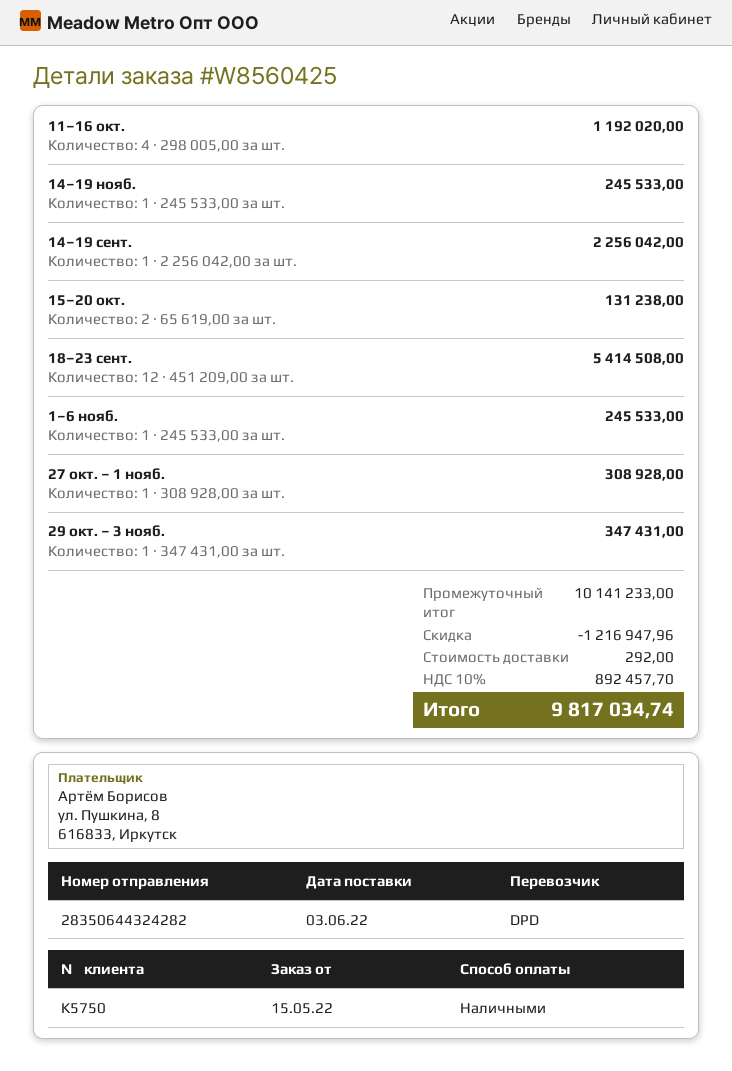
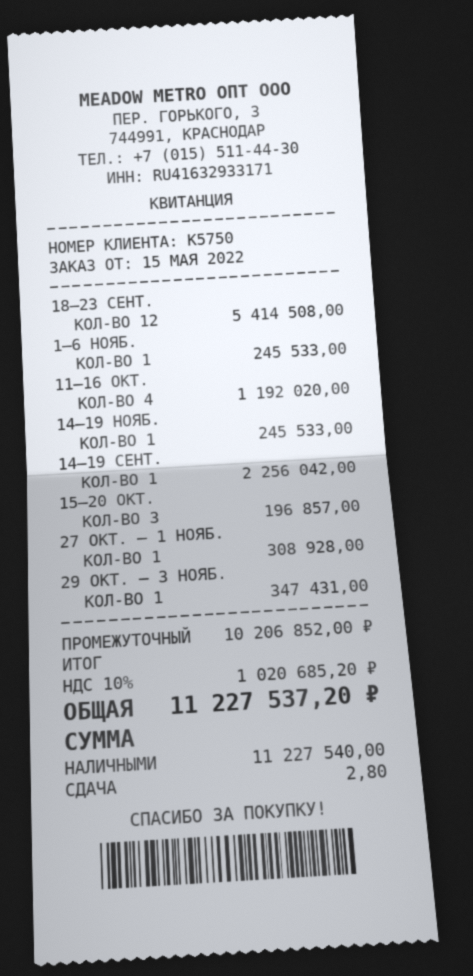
15–20 окт.: 2 for 131238.00 -> 3 for 196857.00
subtotal: 10141233.00 -> 10206852.00
discount: 1216947.96 -> none
shipping: 292.00 -> none
tax: 10% = 892457.70 -> 10% = 1020685.20
total: 9817034.74 -> 11227537.20

